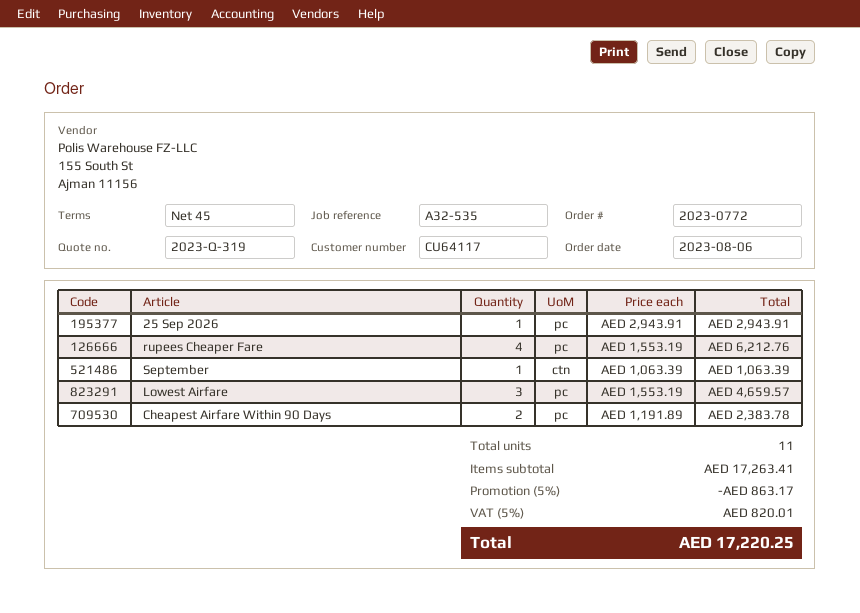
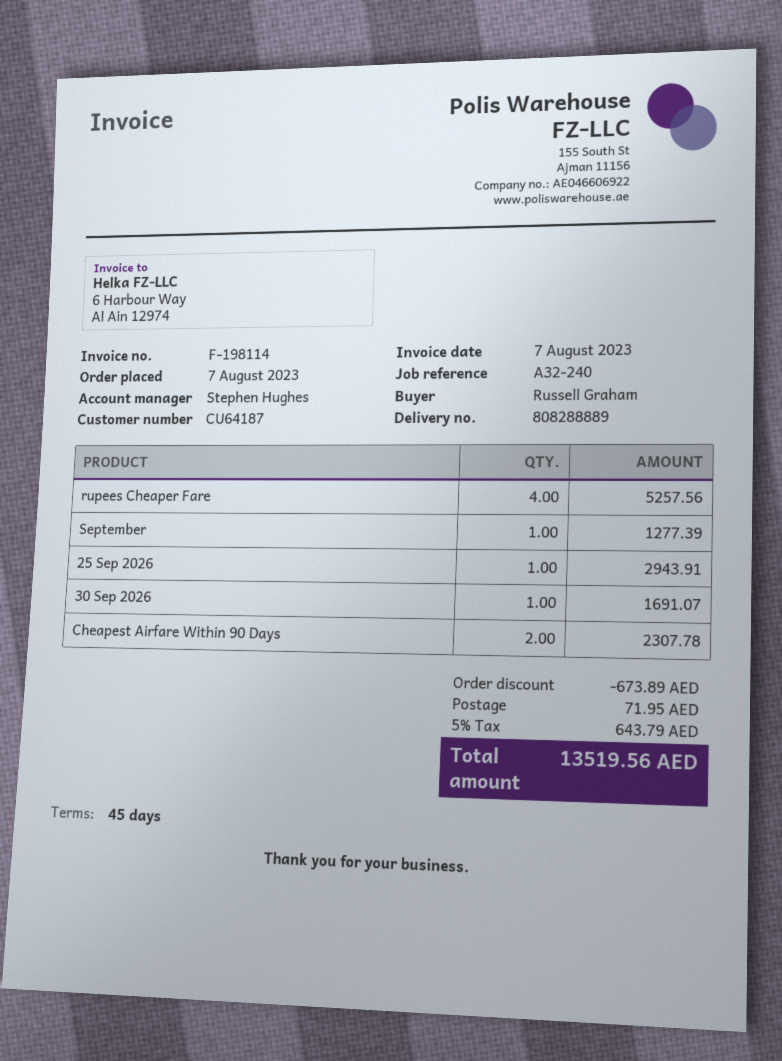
order date: 2023-08-06 -> 2023-08-07
customer number: CU64117 -> CU64187
reference: A32-535 -> A32-240
rupees Cheaper Fare: 4 for 6212.76 -> 4 for 5257.56
September: 1 for 1063.39 -> 1 for 1277.39
Lowest Airfare: 3 for 4659.57 -> none
Cheapest Airfare Within 90 Days: 2 for 2383.78 -> 2 for 2307.78
30 Sep 2026: none -> 1 for 1691.07
discount: 863.17 -> 673.89
shipping: none -> 71.95
tax: 5% = 820.01 -> 5% = 643.79
total: 17220.25 -> 13519.56

